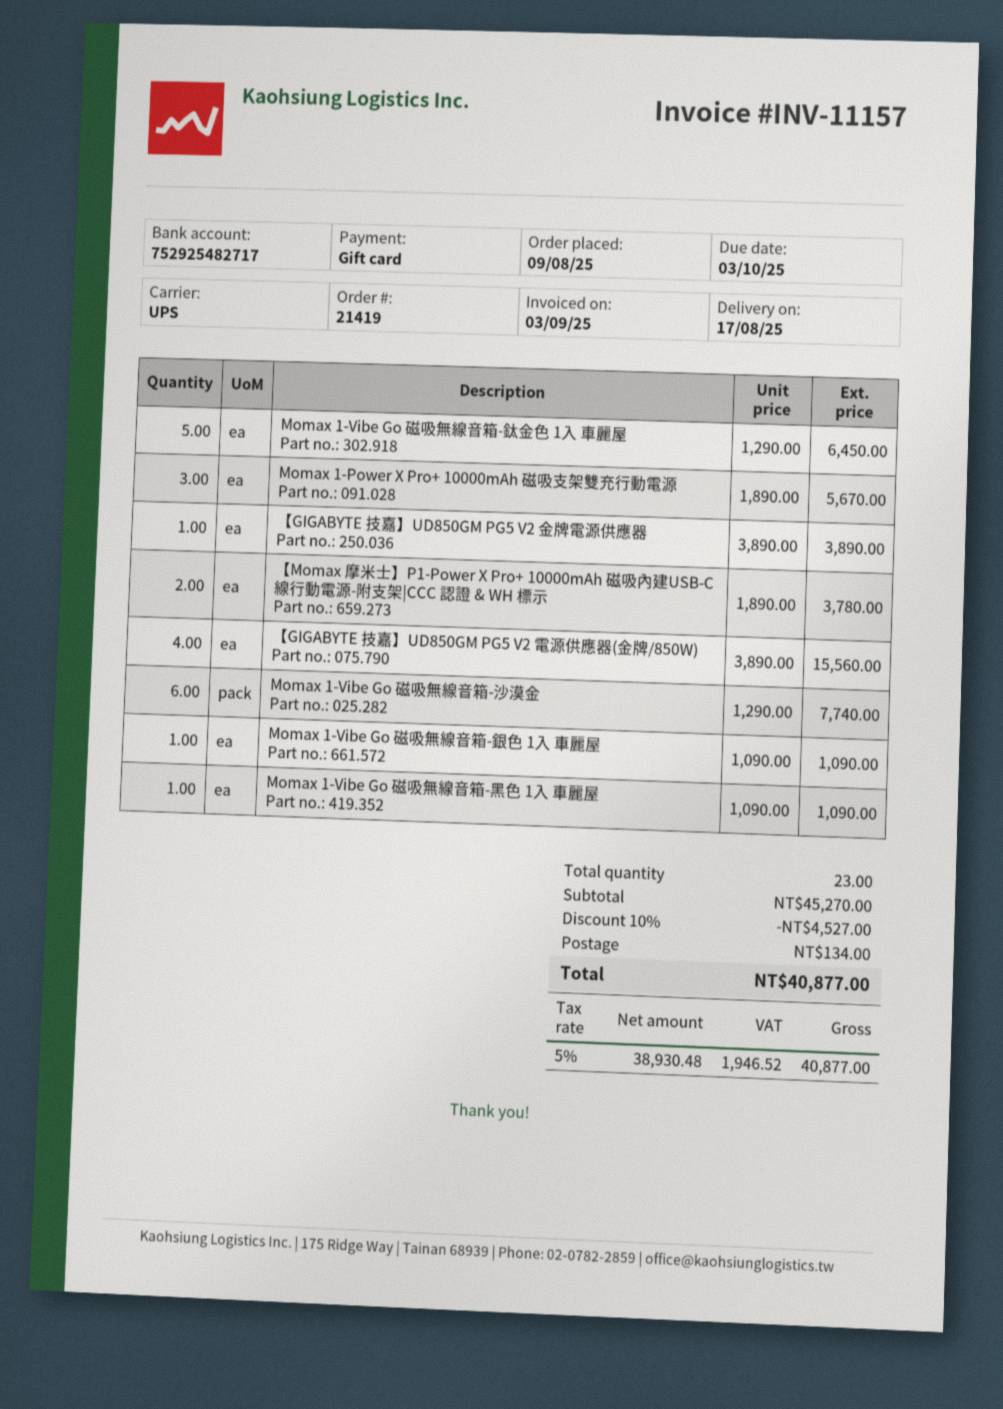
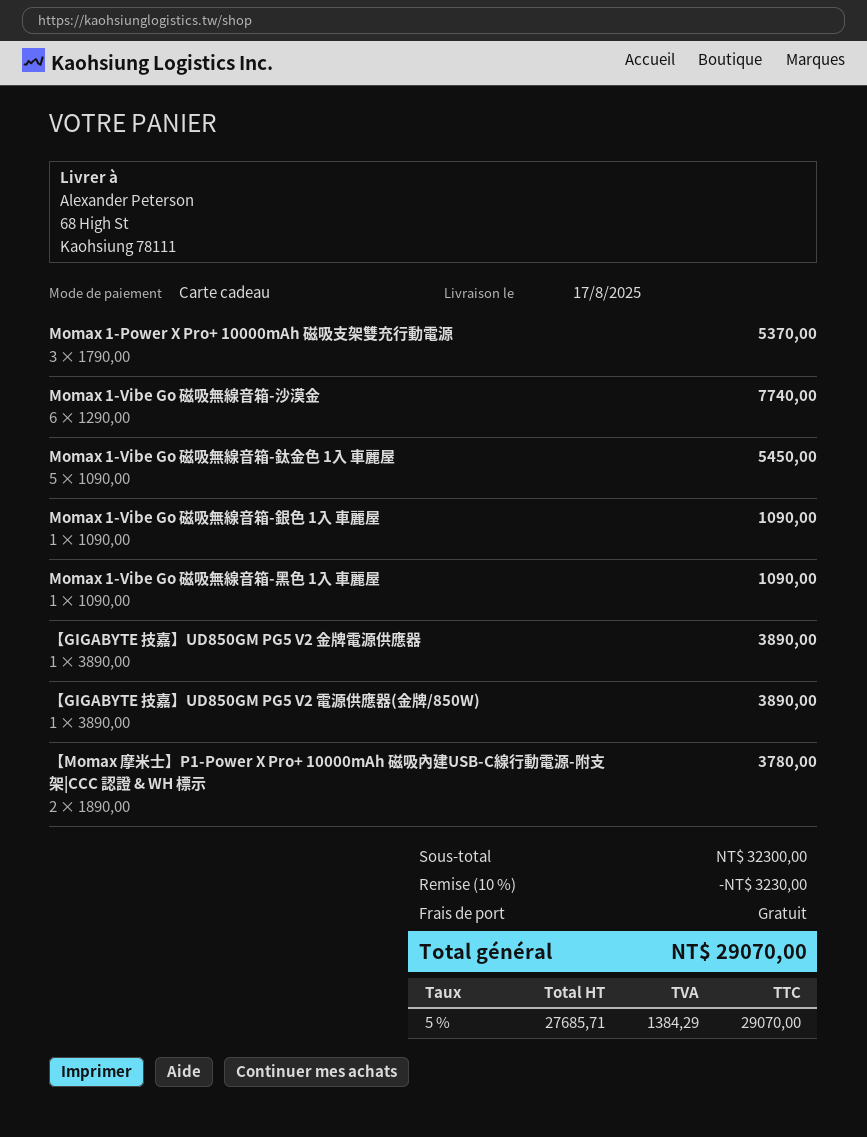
Momax 1-Vibe Go 磁吸無線音箱-鈦金色 1入 車麗屋: 5 x 1290.00 = 6450.00 -> 5 x 1090.00 = 5450.00
Momax 1-Power X Pro+ 10000mAh 磁吸支架雙充行動電源: 3 x 1890.00 = 5670.00 -> 3 x 1790.00 = 5370.00
【GIGABYTE 技嘉】UD850GM PG5 V2 電源供應器(金牌/850W): 4 x 3890.00 = 15560.00 -> 1 x 3890.00 = 3890.00
subtotal: 45270.00 -> 32300.00
discount: 10% = 4527.00 -> 10% = 3230.00
shipping: 134.00 -> 0.00
net: 38930.48 -> 27685.71
tax: 5% = 1946.52 -> 5% = 1384.29
total: 40877.00 -> 29070.00

